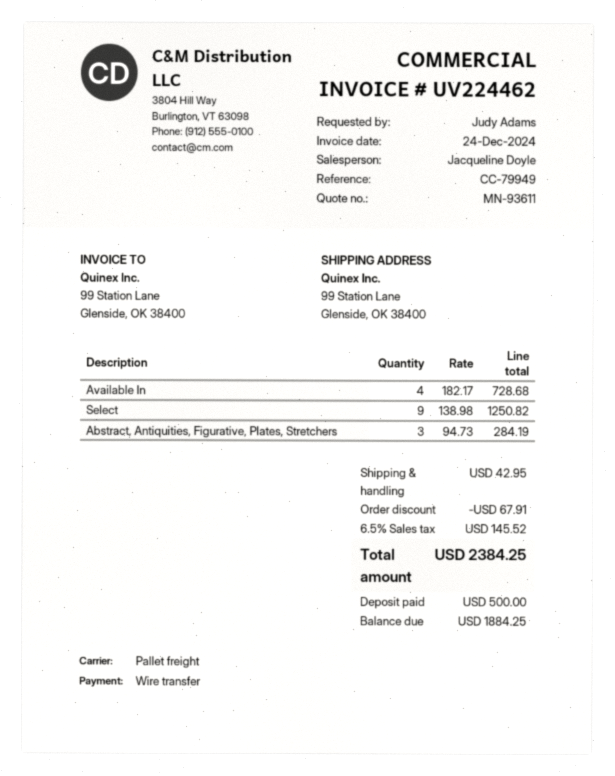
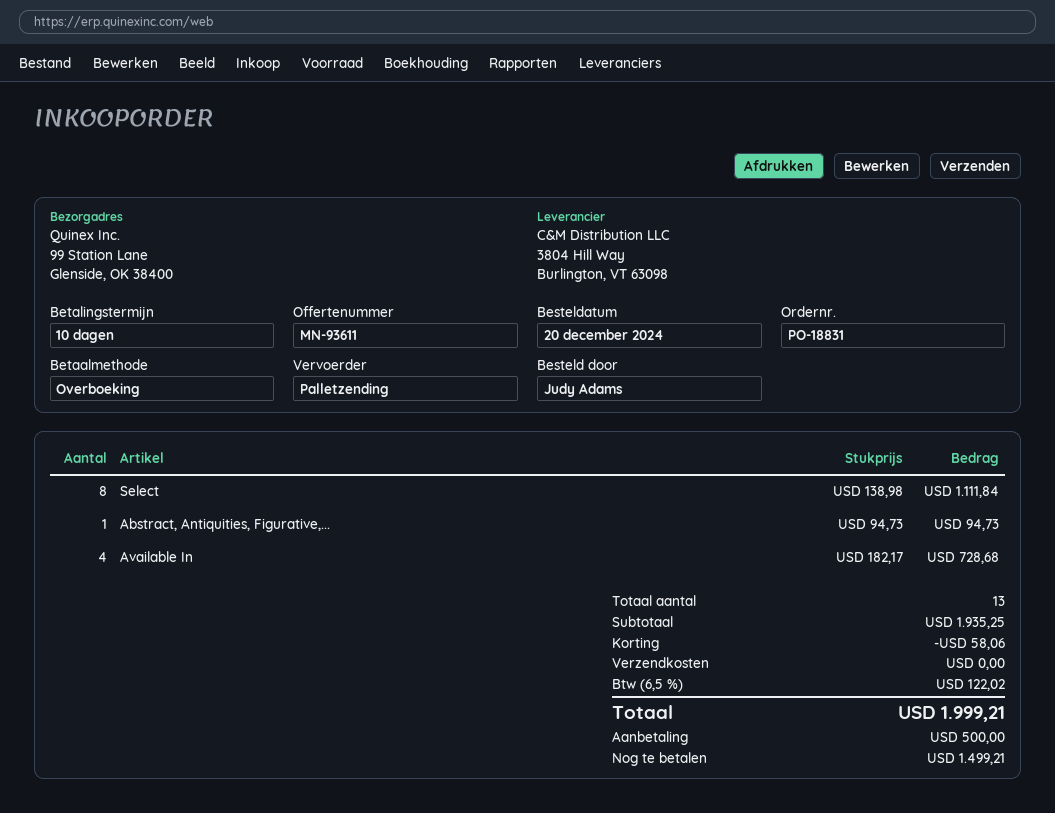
Select: 9 x 138.98 = 1250.82 -> 8 x 138.98 = 1111.84
Abstract, Antiquities, Figurative, Plates, Stretchers: 3 x 94.73 = 284.19 -> 1 x 94.73 = 94.73
discount: 67.91 -> 58.06
shipping: 42.95 -> 0.00
tax: 6.5% = 145.52 -> 6.5% = 122.02
total: 2384.25 -> 1999.21
balance: 1884.25 -> 1499.21

